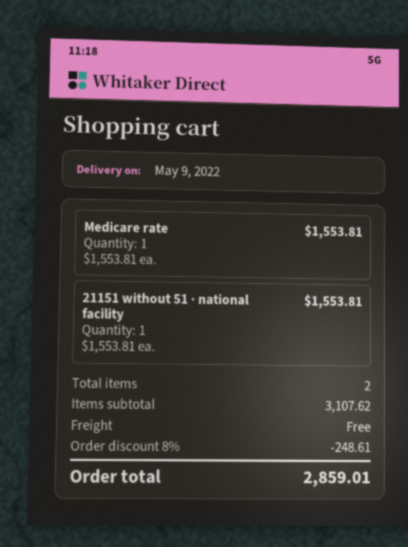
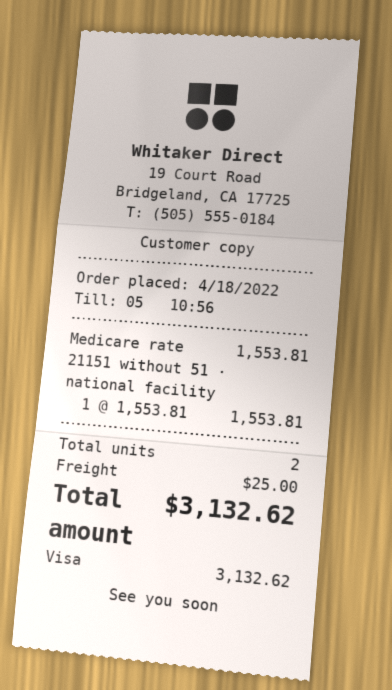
discount: 8% = 248.61 -> none
shipping: 0.00 -> 25.00
total: 2859.01 -> 3132.62

